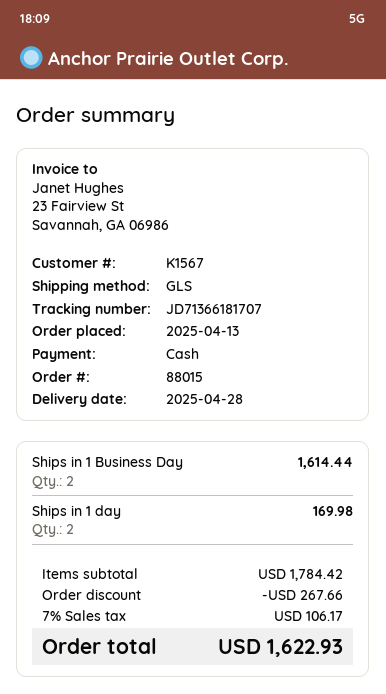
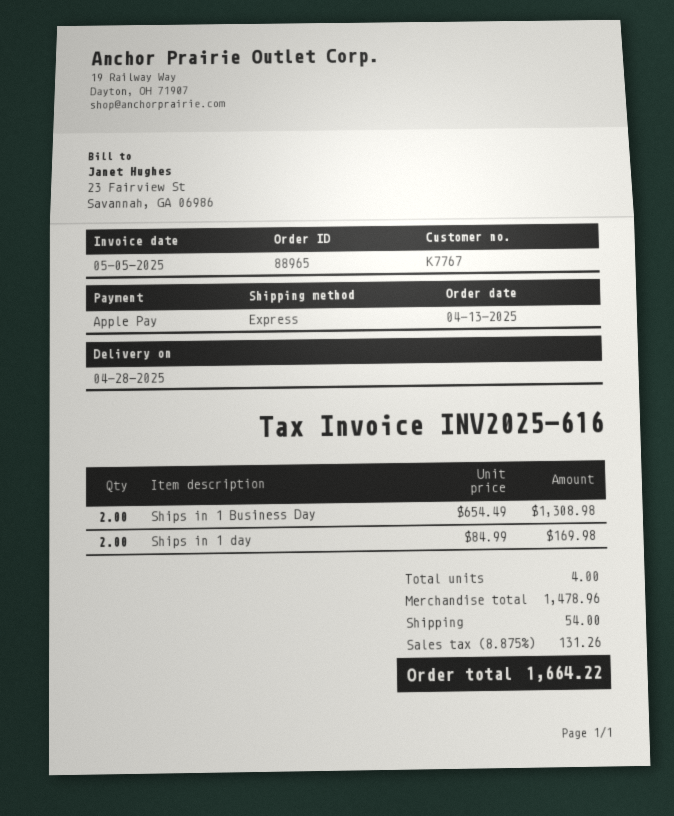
order number: 88015 -> 88965
customer number: K1567 -> K7767
payment method: cash -> Apple Pay
shipping method: GLS -> express
Ships in 1 Business Day: 2 for 1614.44 -> 2 for 1308.98
subtotal: 1784.42 -> 1478.96
discount: 267.66 -> none
shipping: none -> 54.00
tax: 7% = 106.17 -> 8.875% = 131.26
total: 1622.93 -> 1664.22

